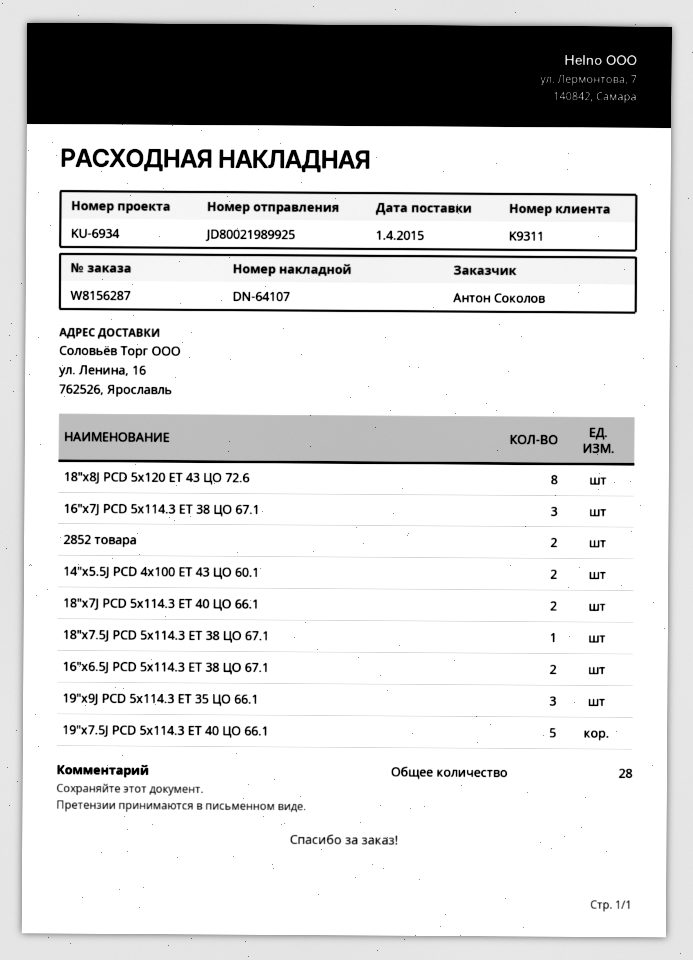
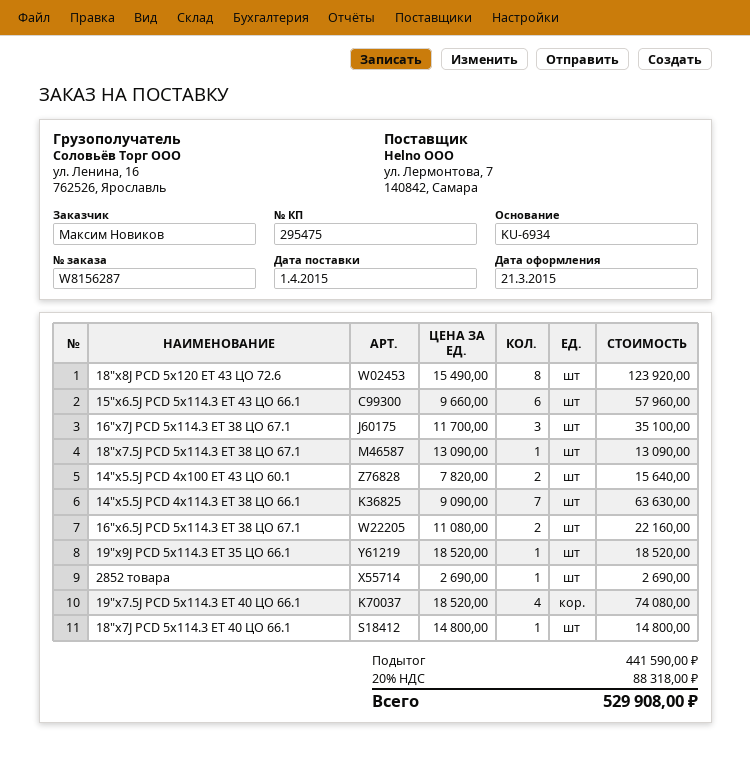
ordered by: Антон Соколов -> Максим Новиков
2852 товара: 2 -> 1
18"x7J PCD 5x114.3 ЕТ 40 ЦО 66.1: 2 -> 1
19"x9J PCD 5x114.3 ЕТ 35 ЦО 66.1: 3 -> 1
19"x7.5J PCD 5x114.3 ЕТ 40 ЦО 66.1: 5 -> 4
15"x6.5J PCD 5x114.3 ЕТ 43 ЦО 66.1: none -> 6
14"x5.5J PCD 4x114.3 ЕТ 38 ЦО 66.1: none -> 7

